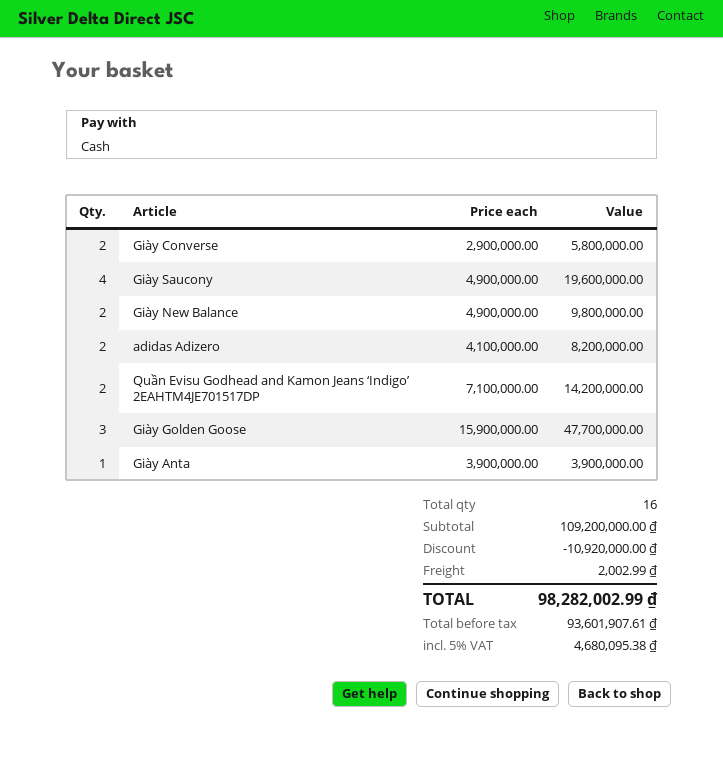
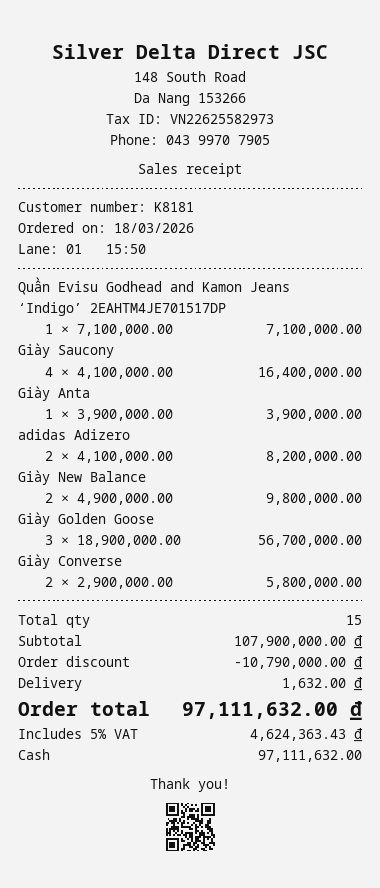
Giày Saucony: 4 x 4900000.00 = 19600000.00 -> 4 x 4100000.00 = 16400000.00
Quần Evisu Godhead and Kamon Jeans ‘Indigo’ 2EAHTM4JE701517DP: 2 x 7100000.00 = 14200000.00 -> 1 x 7100000.00 = 7100000.00
Giày Golden Goose: 3 x 15900000.00 = 47700000.00 -> 3 x 18900000.00 = 56700000.00
total quantity: 16 -> 15
subtotal: 109200000.00 -> 107900000.00
discount: 10920000.00 -> 10790000.00
shipping: 2002.99 -> 1632.00
tax: 5% = 4680095.38 -> 5% = 4624363.43
total: 98282002.99 -> 97111632.00

